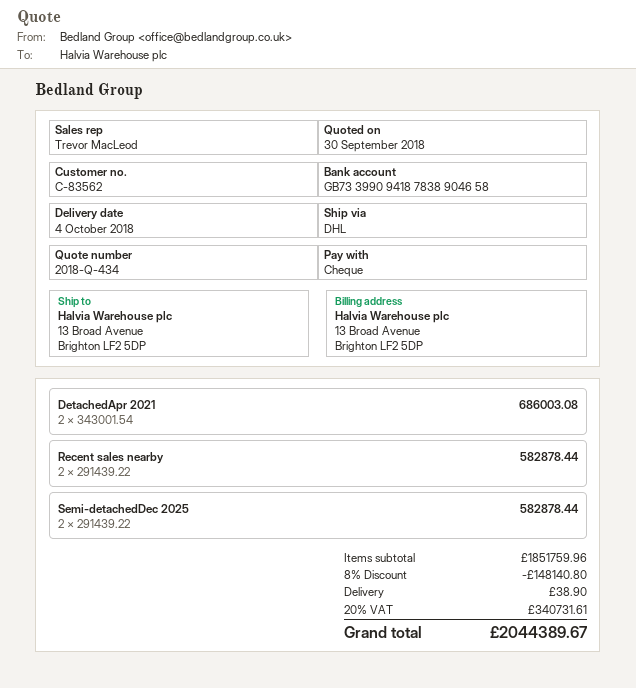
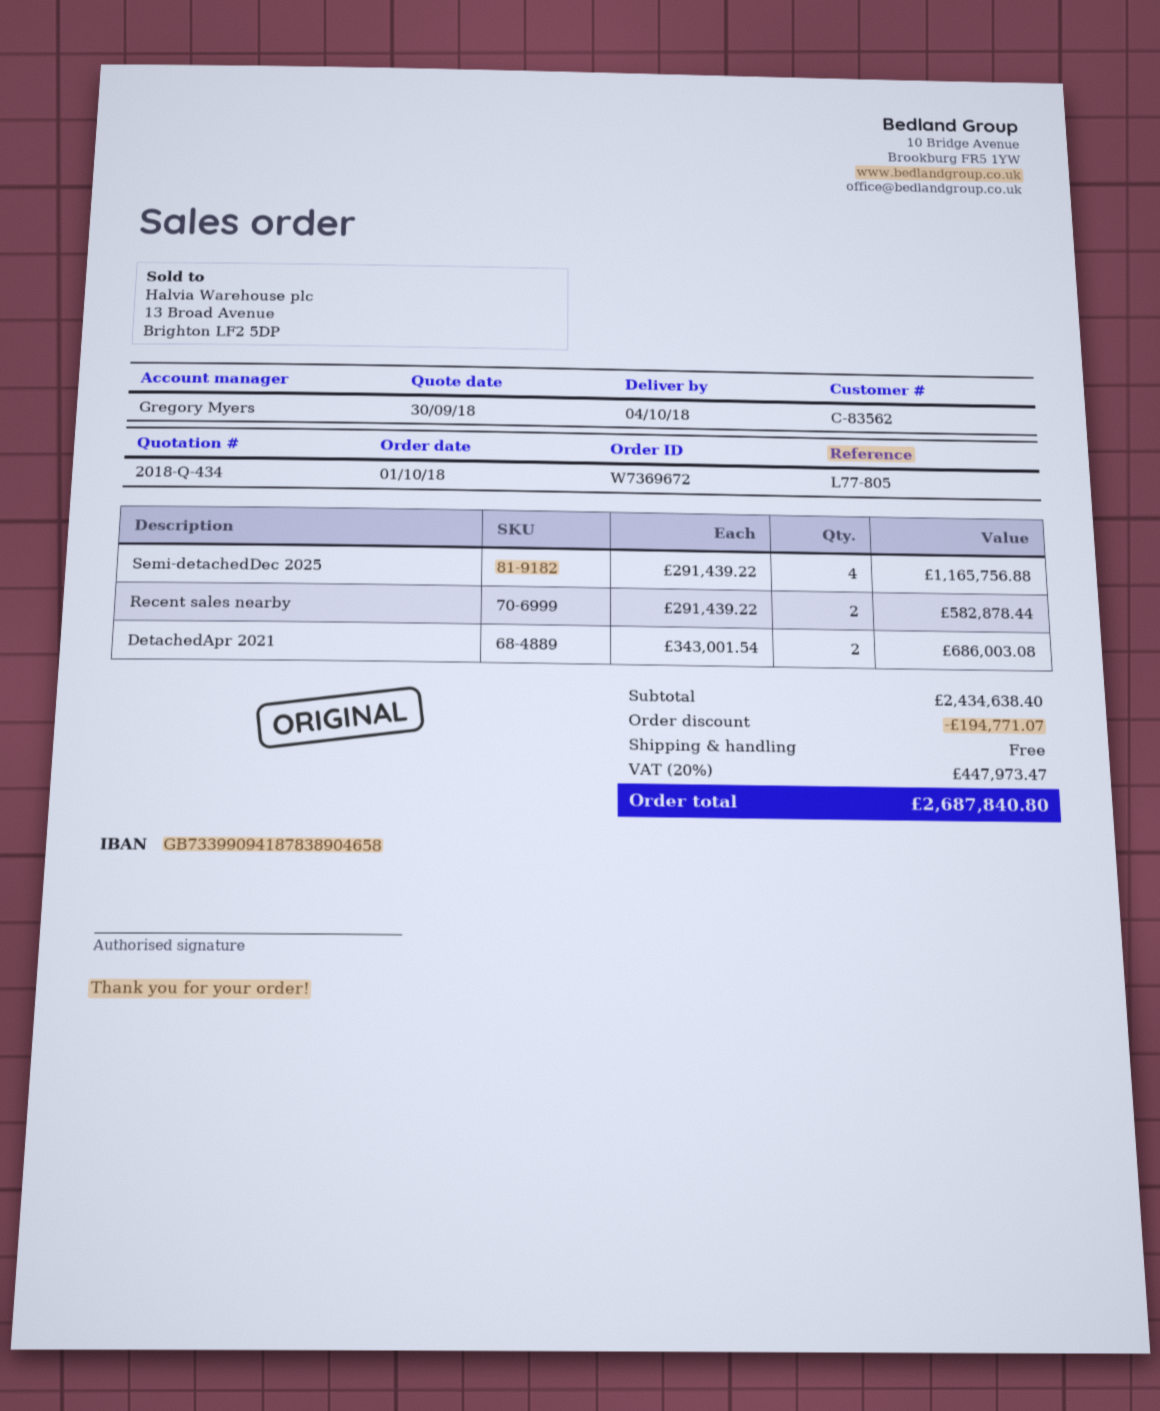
sales rep: Trevor MacLeod -> Gregory Myers
Semi-detachedDec 2025: 2 x 291439.22 = 582878.44 -> 4 x 291439.22 = 1165756.88
subtotal: 1851759.96 -> 2434638.40
discount: 148140.80 -> 194771.07
shipping: 38.90 -> 0.00
tax: 20% = 340731.61 -> 20% = 447973.47
total: 2044389.67 -> 2687840.80

